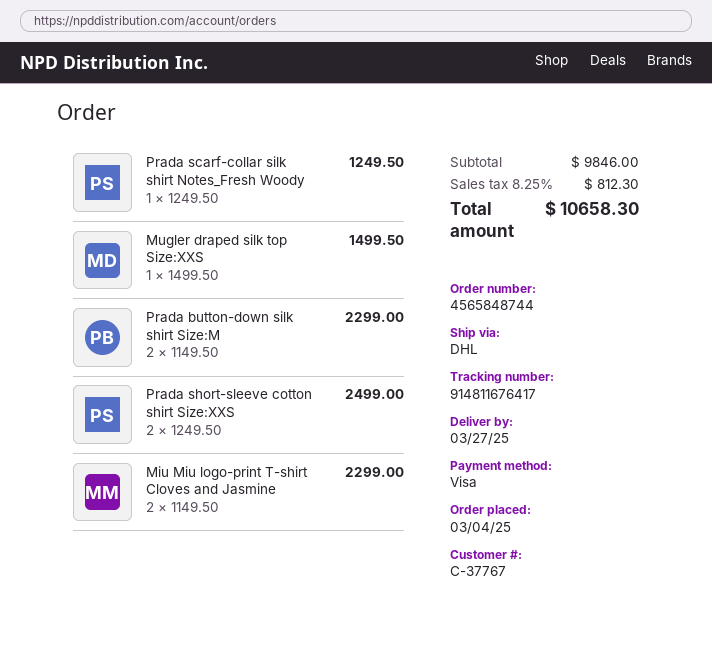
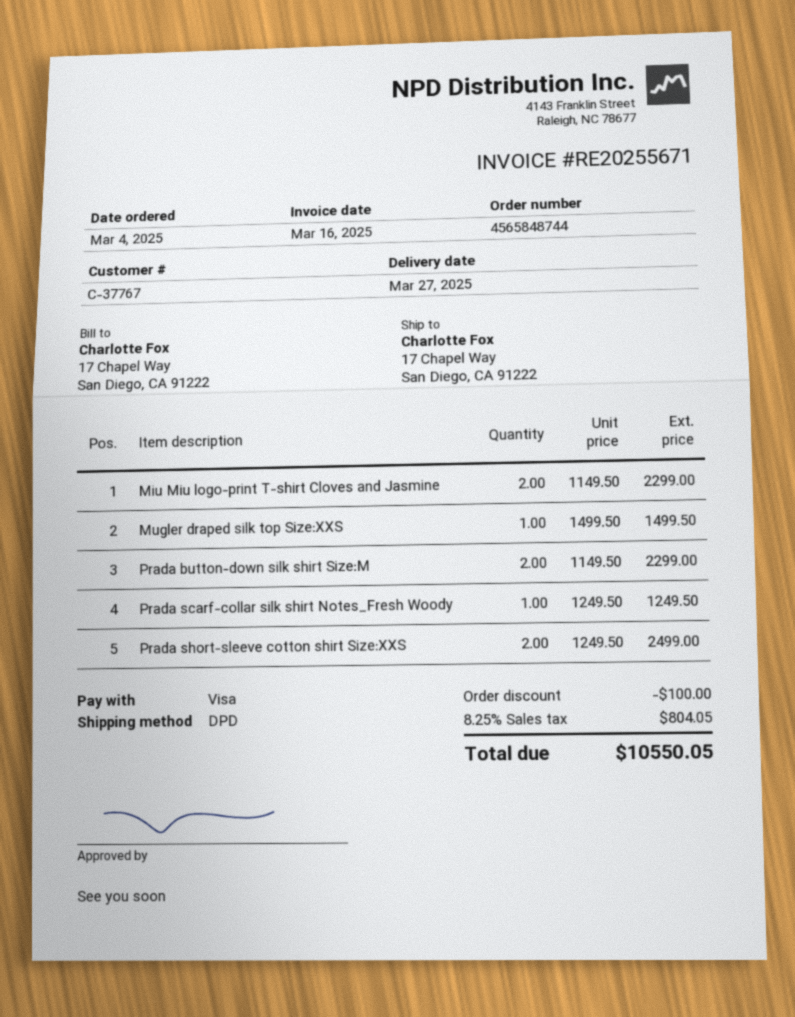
shipping method: DHL -> DPD
discount: none -> 100.00
tax: 8.25% = 812.30 -> 8.25% = 804.05
total: 10658.30 -> 10550.05

